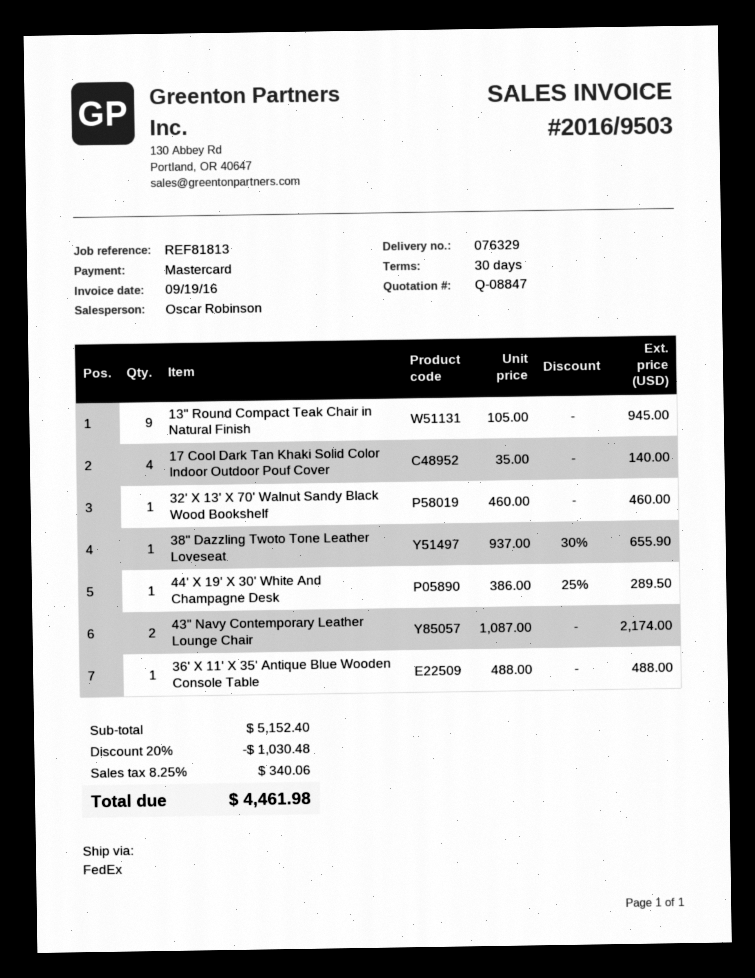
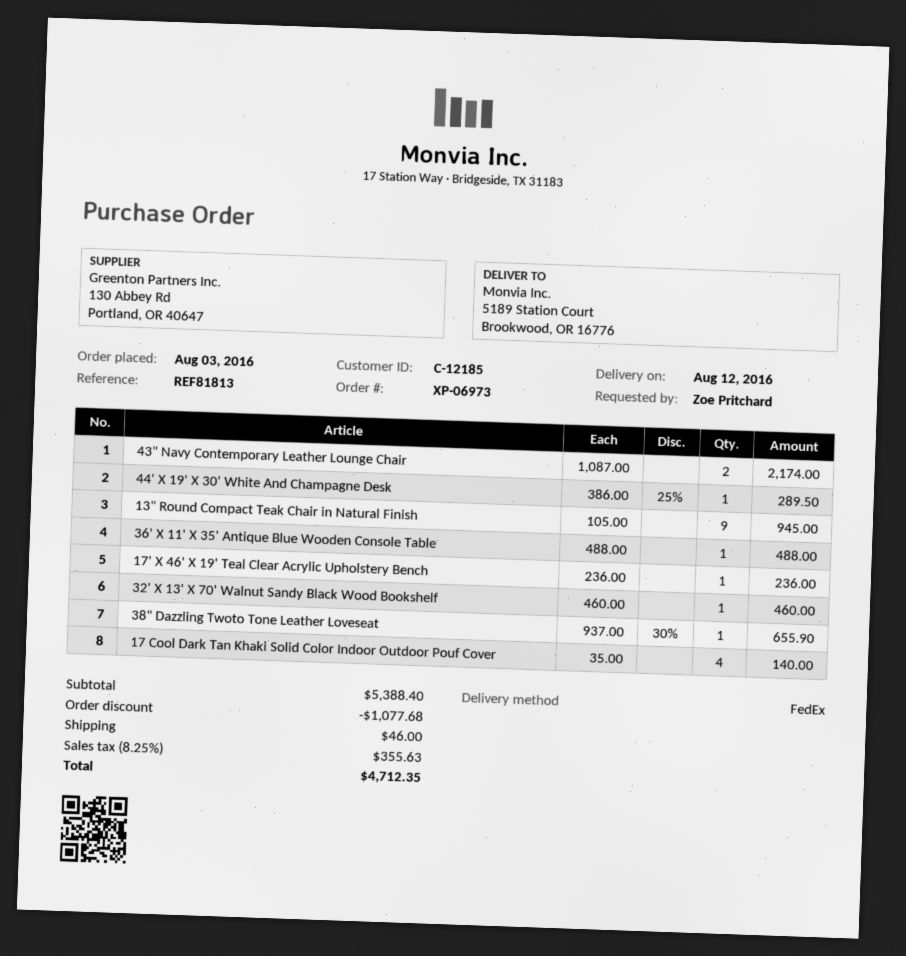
17' X 46' X 19' Teal Clear Acrylic Upholstery Bench: none -> 1 x 236.00 = 236.00
subtotal: 5152.40 -> 5388.40
discount: 1030.48 -> 1077.68
shipping: none -> 46.00
tax: 8.25% = 340.06 -> 8.25% = 355.63
total: 4461.98 -> 4712.35

